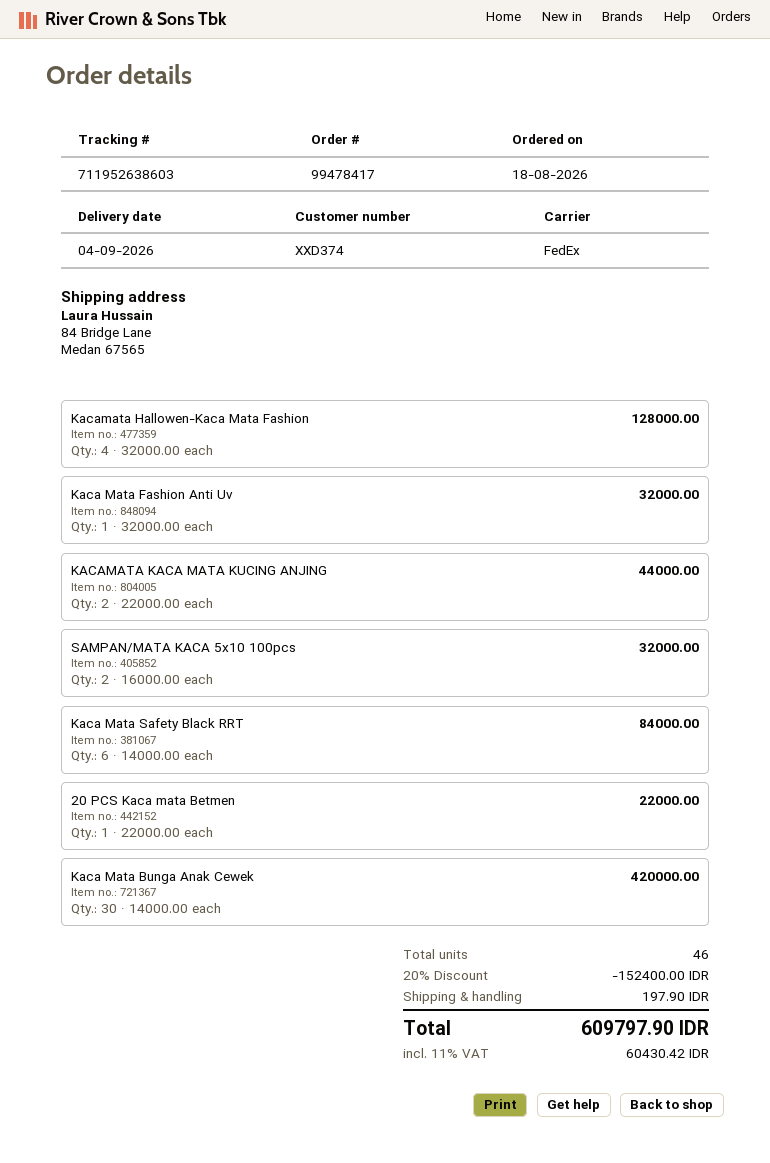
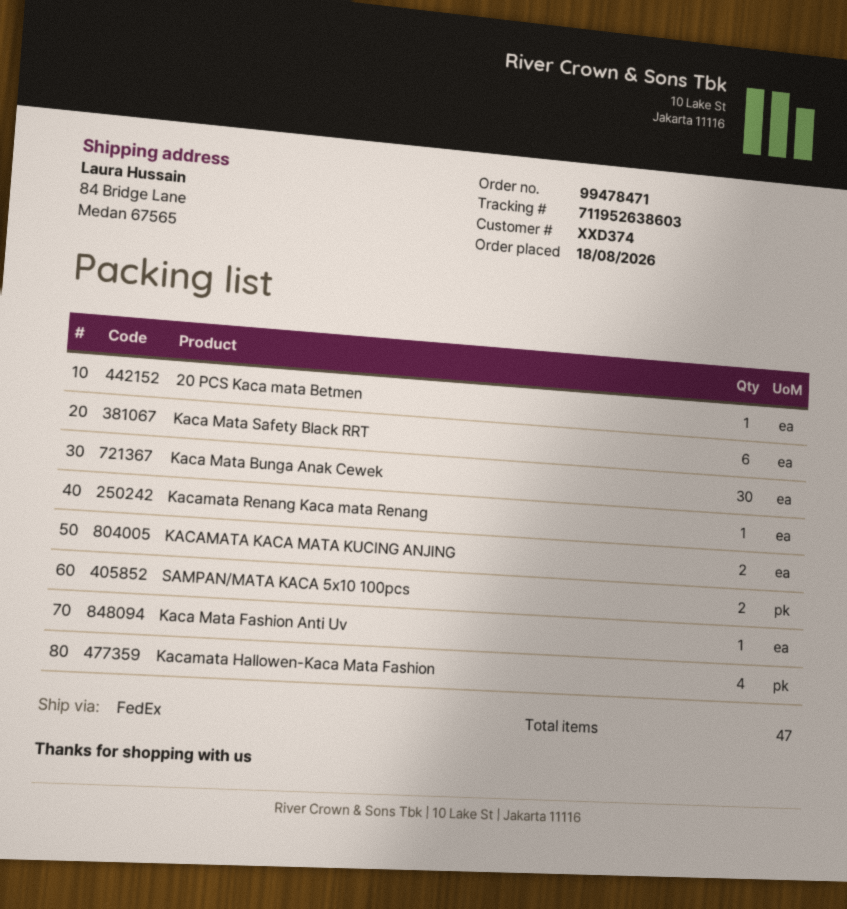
order number: 99478417 -> 99478471
Kacamata Renang Kaca mata Renang: none -> 1
total quantity: 46 -> 47

